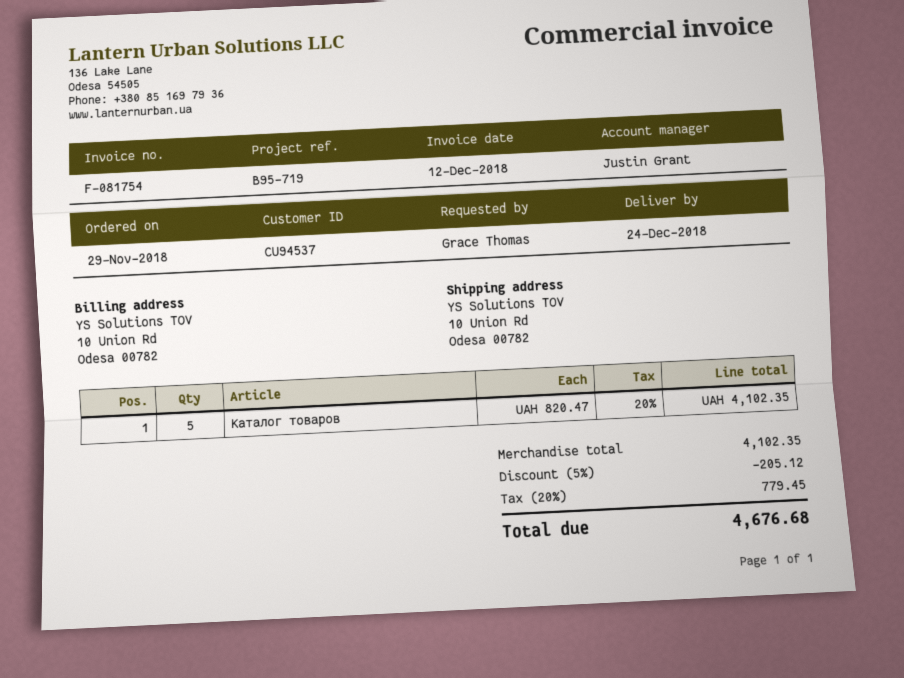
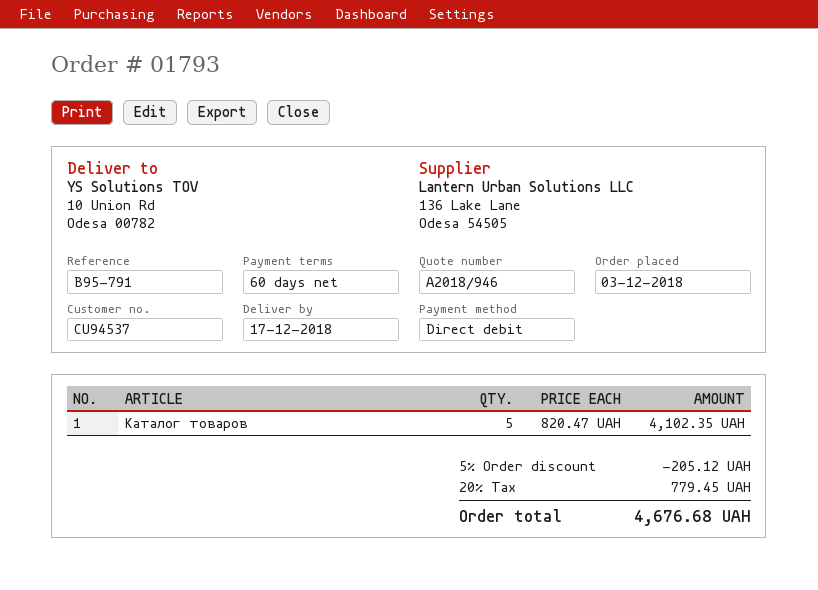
order date: 2018-11-29 -> 2018-12-03
delivery date: 2018-12-24 -> 2018-12-17
reference: B95-719 -> B95-791

